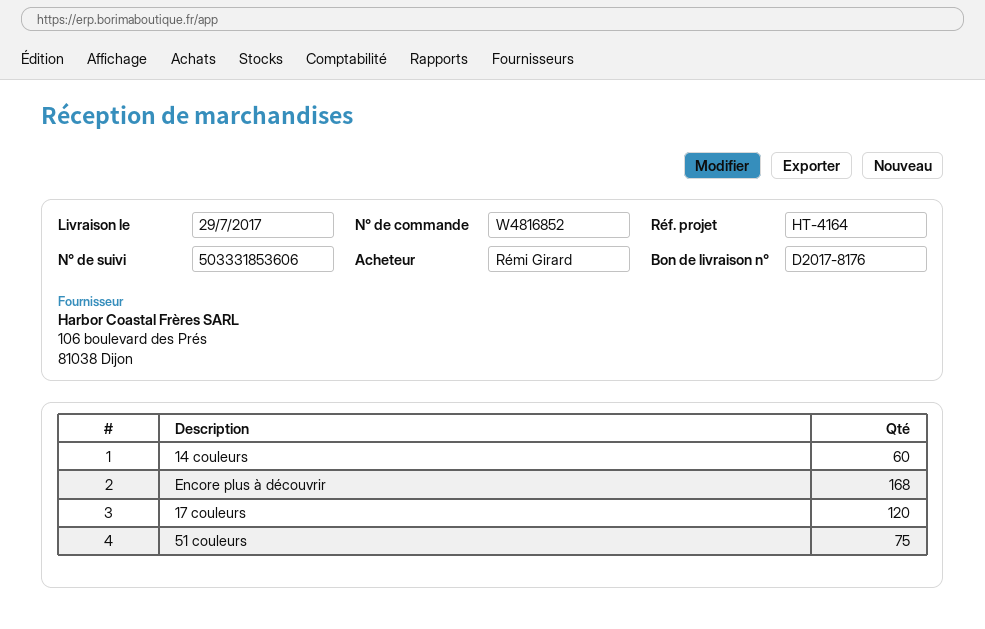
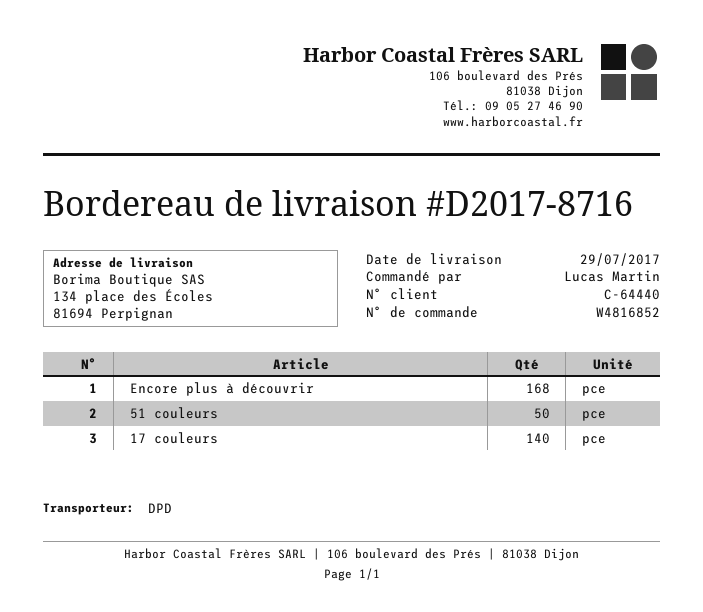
delivery note number: D2017-8176 -> D2017-8716
ordered by: Rémi Girard -> Lucas Martin
14 couleurs: 60 -> none
17 couleurs: 120 -> 140
51 couleurs: 75 -> 50

